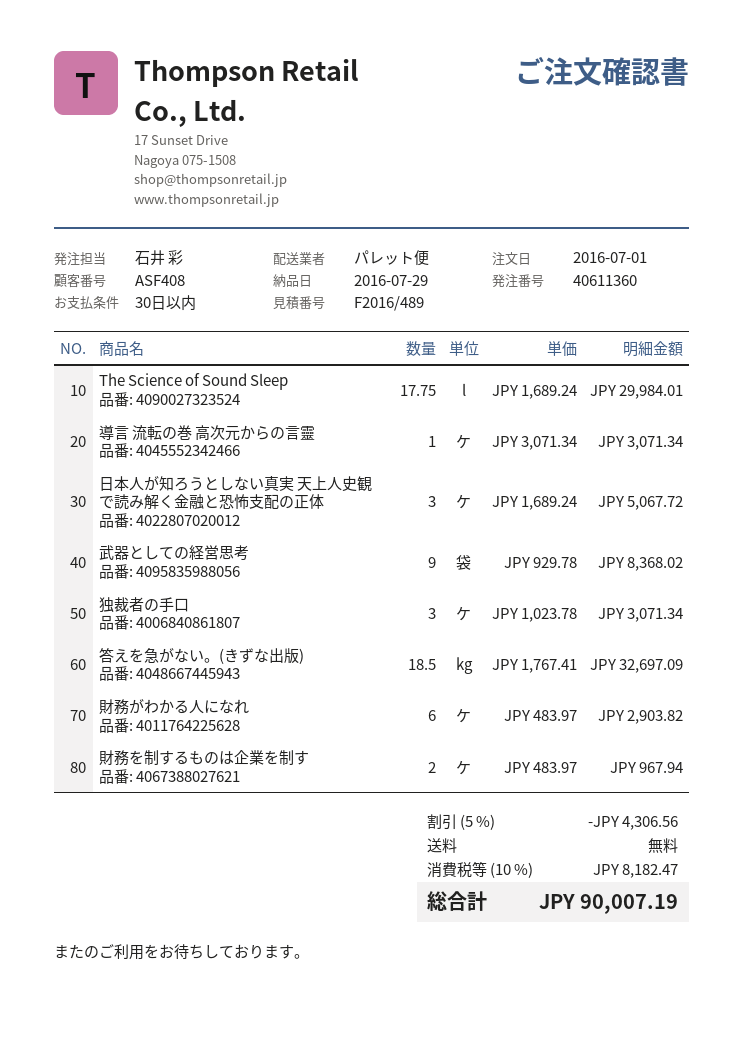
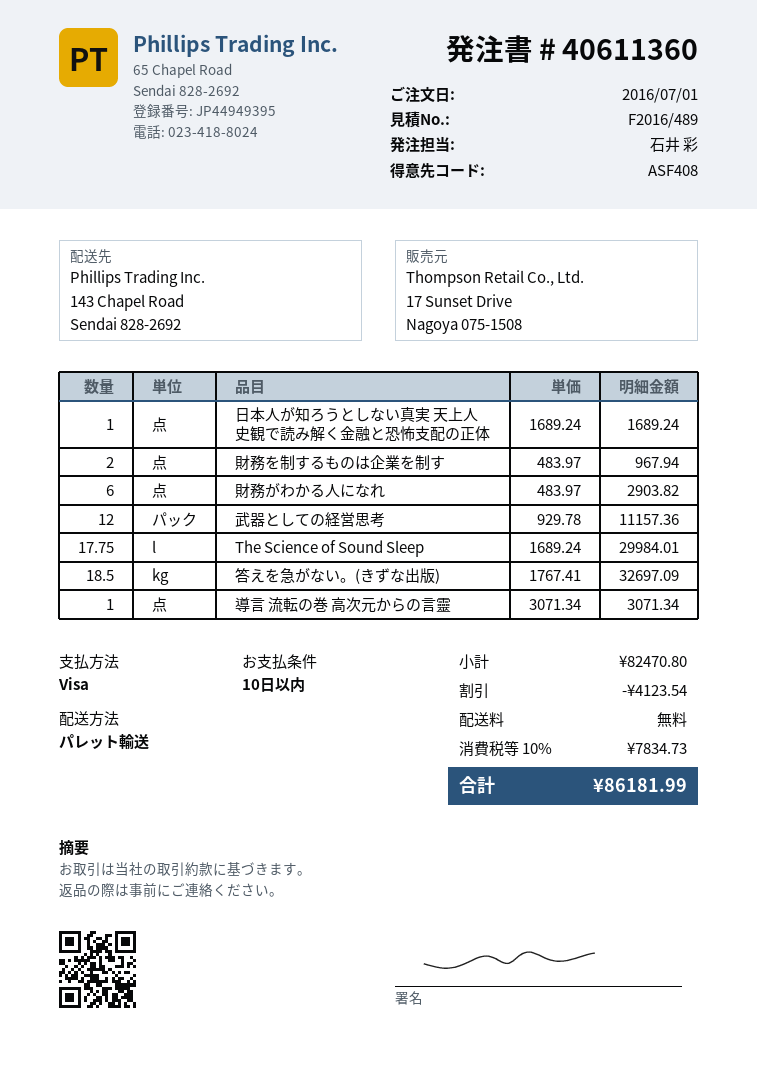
payment terms: 30 days -> 10 days
日本人が知ろうとしない真実 天上人史観で読み解く金融と恐怖支配の正体: 3 x 1689.24 = 5067.72 -> 1 x 1689.24 = 1689.24
武器としての経営思考: 9 x 929.78 = 8368.02 -> 12 x 929.78 = 11157.36
独裁者の手口: 3 x 1023.78 = 3071.34 -> none
discount: 4306.56 -> 4123.54
tax: 10% = 8182.47 -> 10% = 7834.73
total: 90007.19 -> 86181.99

